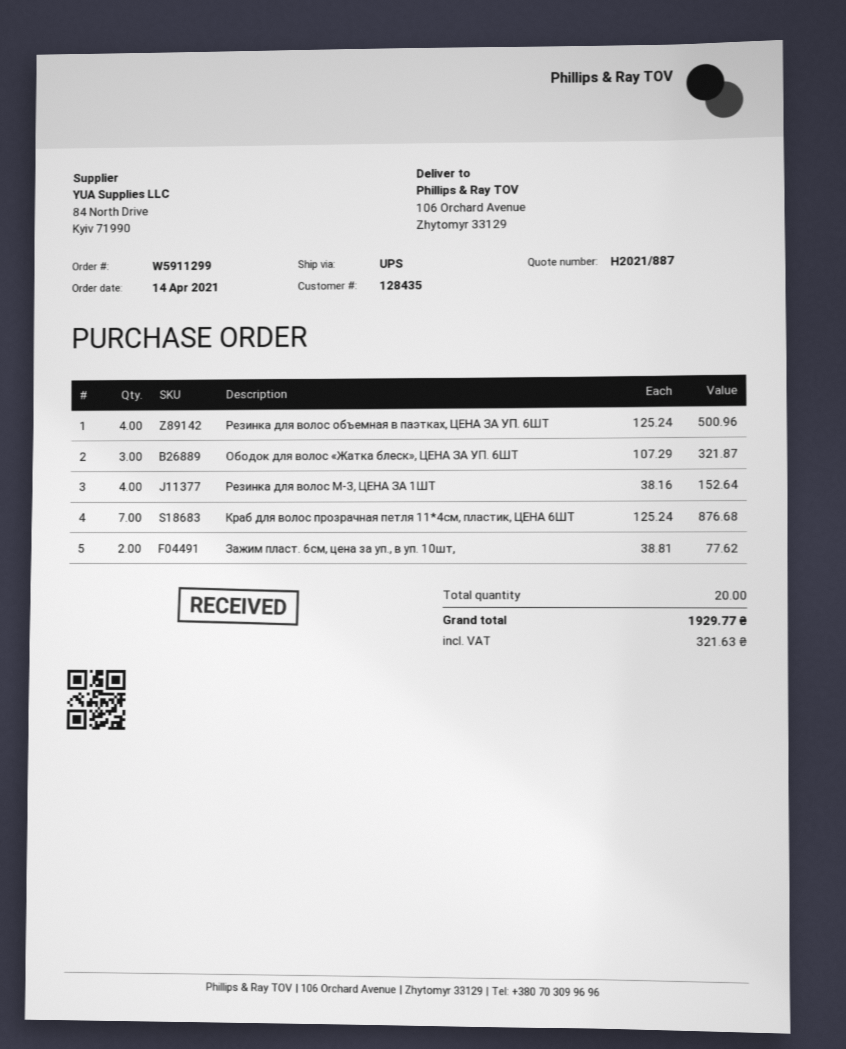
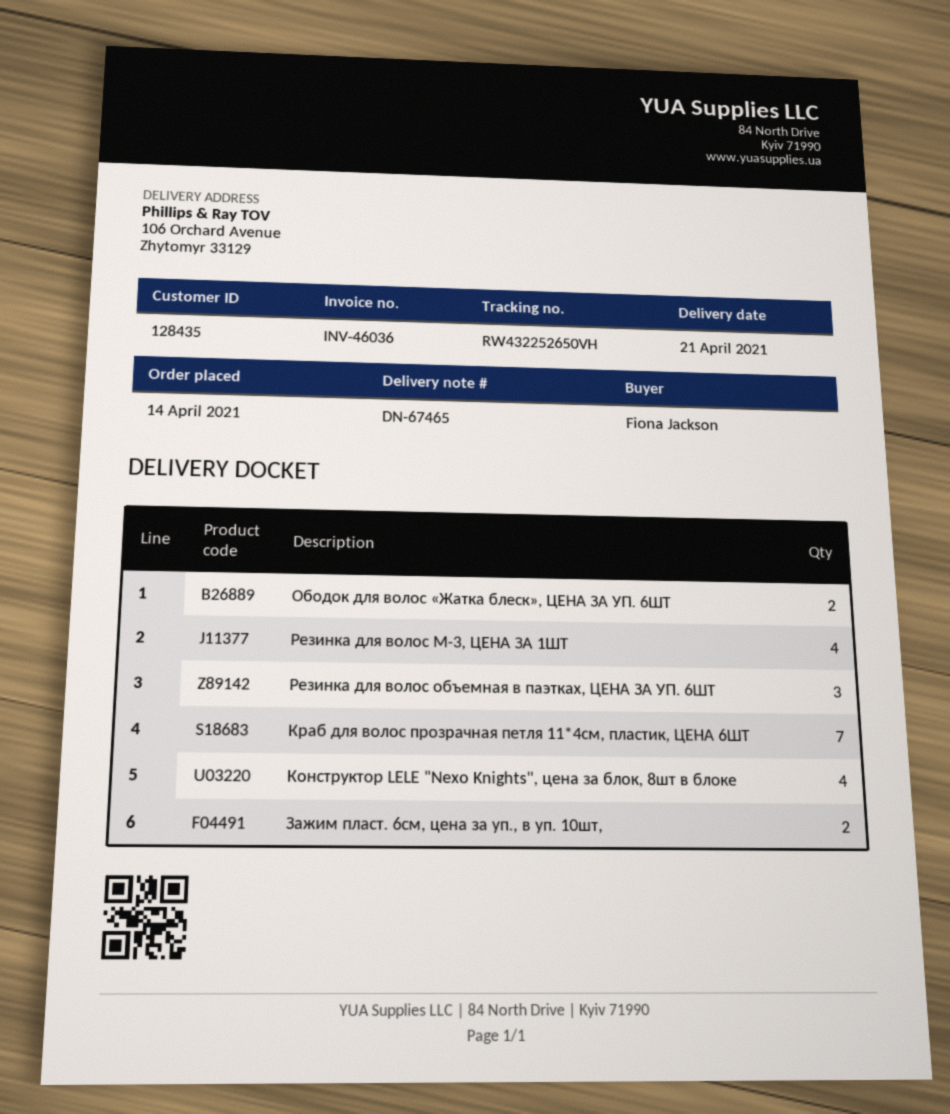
Резинка для волос объемная в паэтках, ЦЕНА ЗА УП. 6ШТ: 4 -> 3
Ободок для волос «Жатка блеск», ЦЕНА ЗА УП. 6ШТ: 3 -> 2
Конструктор LELE "Nexo Knights", цена за блок, 8шт в блоке: none -> 4

